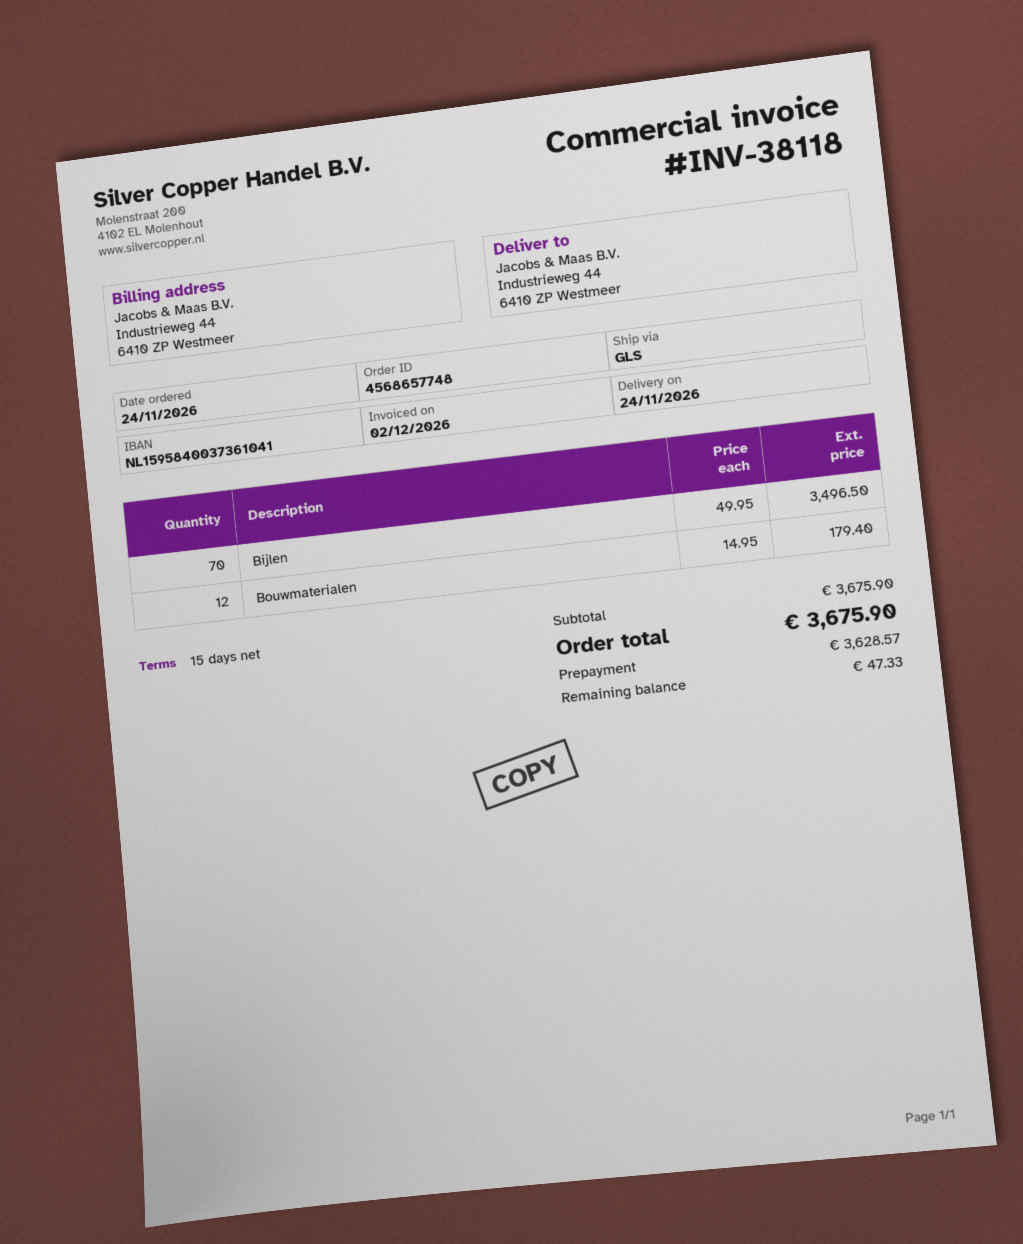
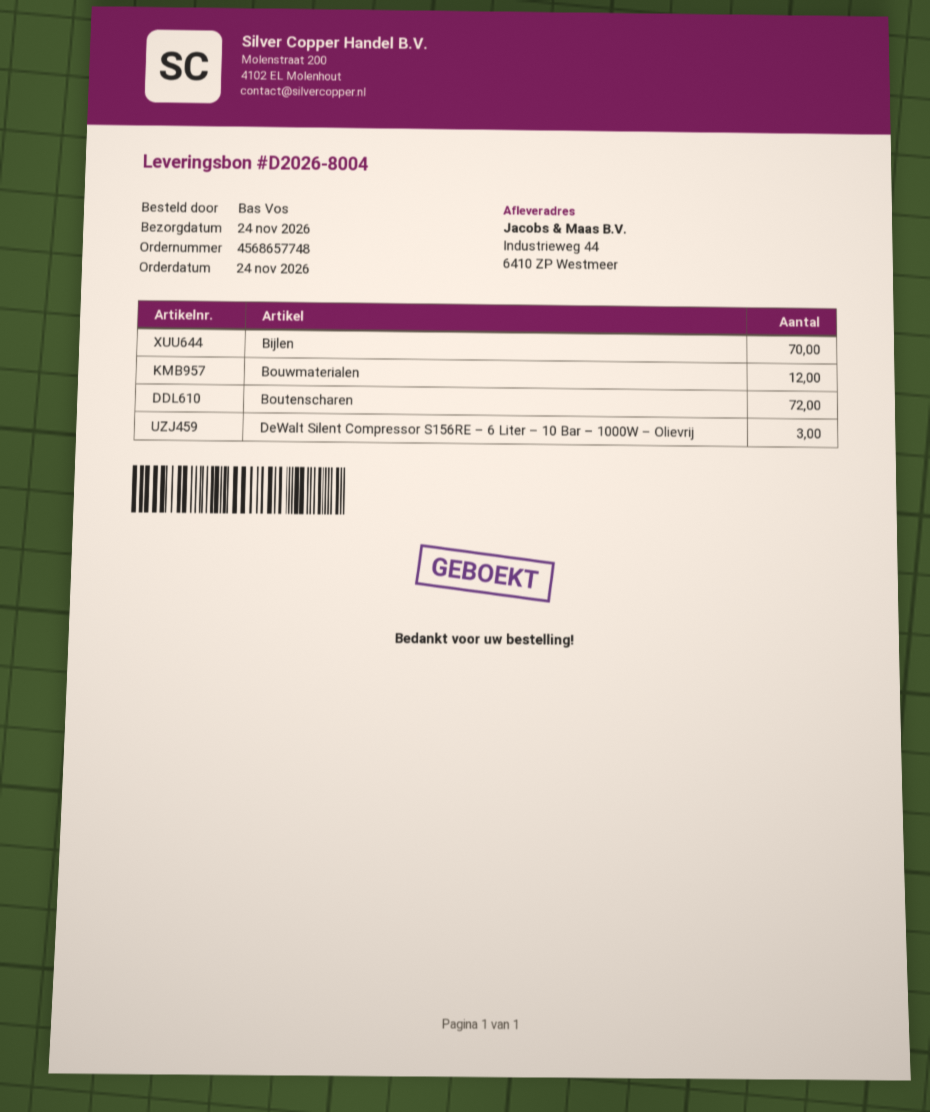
Boutenscharen: none -> 72
DeWalt Silent Compressor S156RE – 6 Liter – 10 Bar – 1000W – Olievrij: none -> 3

